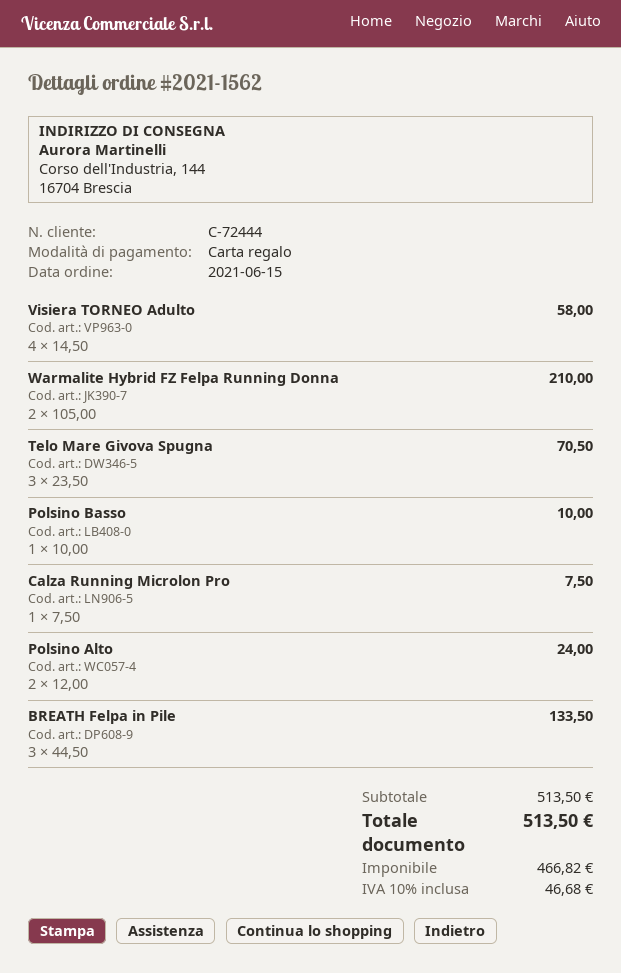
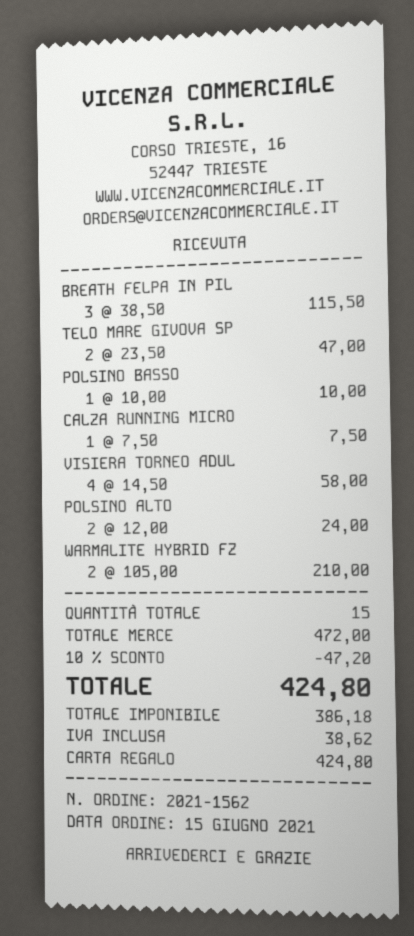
Telo Mare Givova Spugna: 3 x 23.50 = 70.50 -> 2 x 23.50 = 47.00
BREATH Felpa in Pile: 3 x 44.50 = 133.50 -> 3 x 38.50 = 115.50
subtotal: 513.50 -> 472.00
discount: none -> 10% = 47.20
net: 466.82 -> 386.18
tax: 46.68 -> 38.62
total: 513.50 -> 424.80

